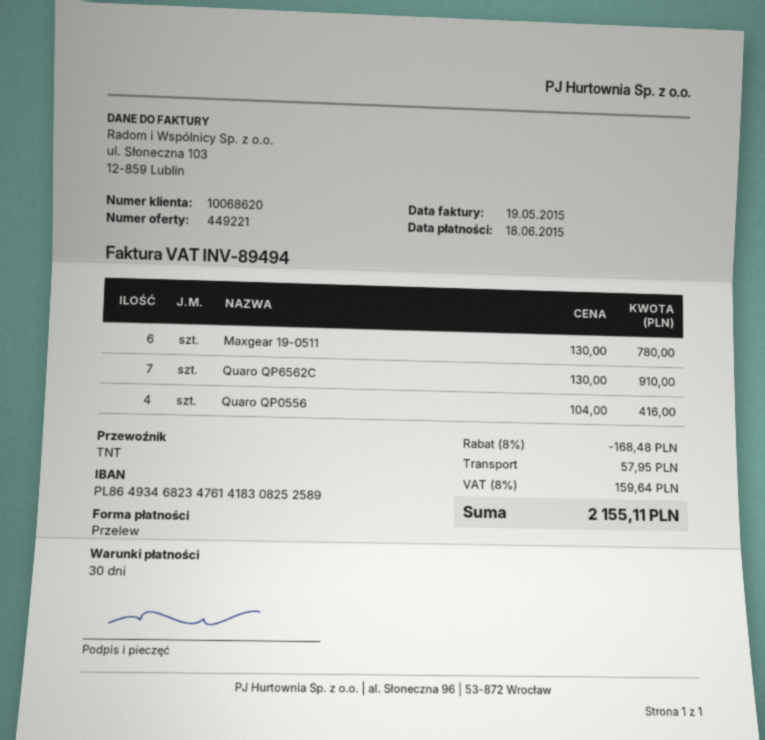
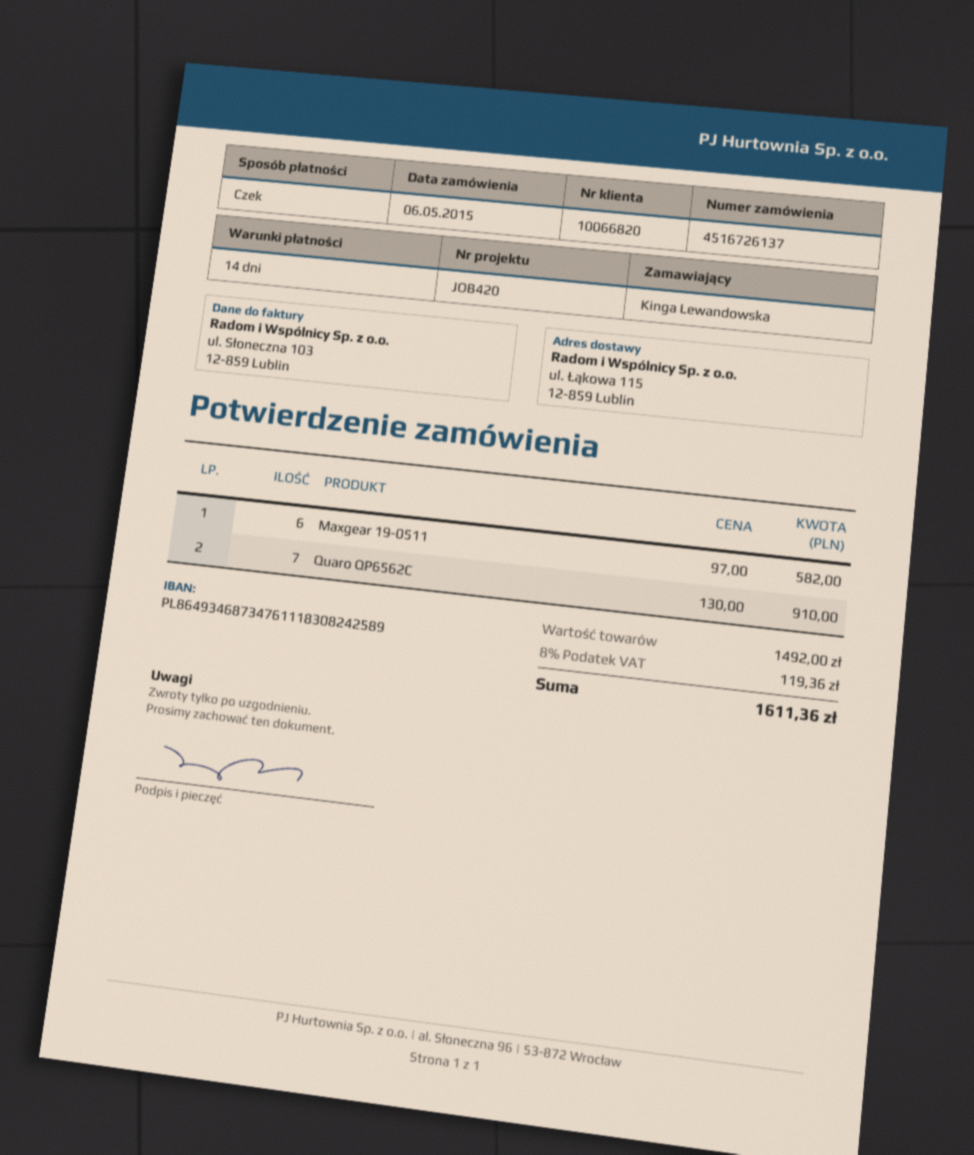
payment terms: 30 days -> 14 days
customer number: 10068620 -> 10066820
payment method: bank transfer -> cheque
bank account: PL86493468234761418308252589 -> PL86493468734761118308242589
Maxgear 19-0511: 6 x 130.00 = 780.00 -> 6 x 97.00 = 582.00
Quaro QP0556: 4 x 104.00 = 416.00 -> none
discount: 8% = 168.48 -> none
shipping: 57.95 -> none
tax: 8% = 159.64 -> 8% = 119.36
total: 2155.11 -> 1611.36

